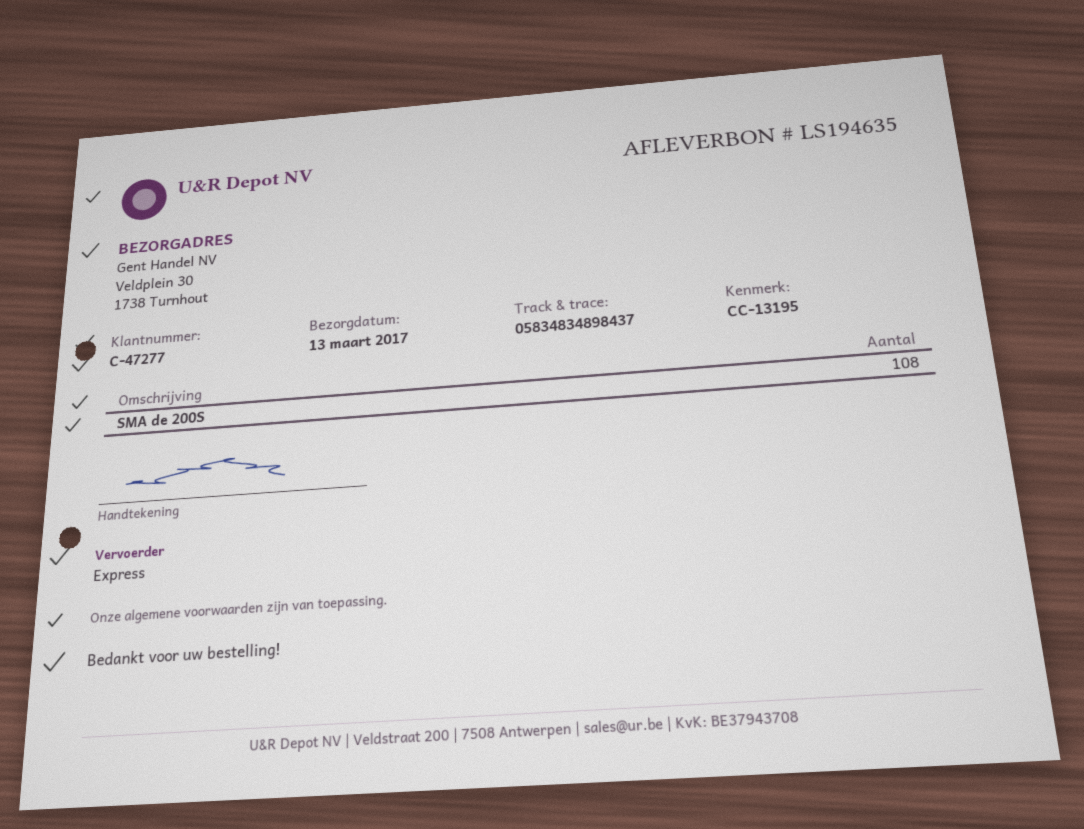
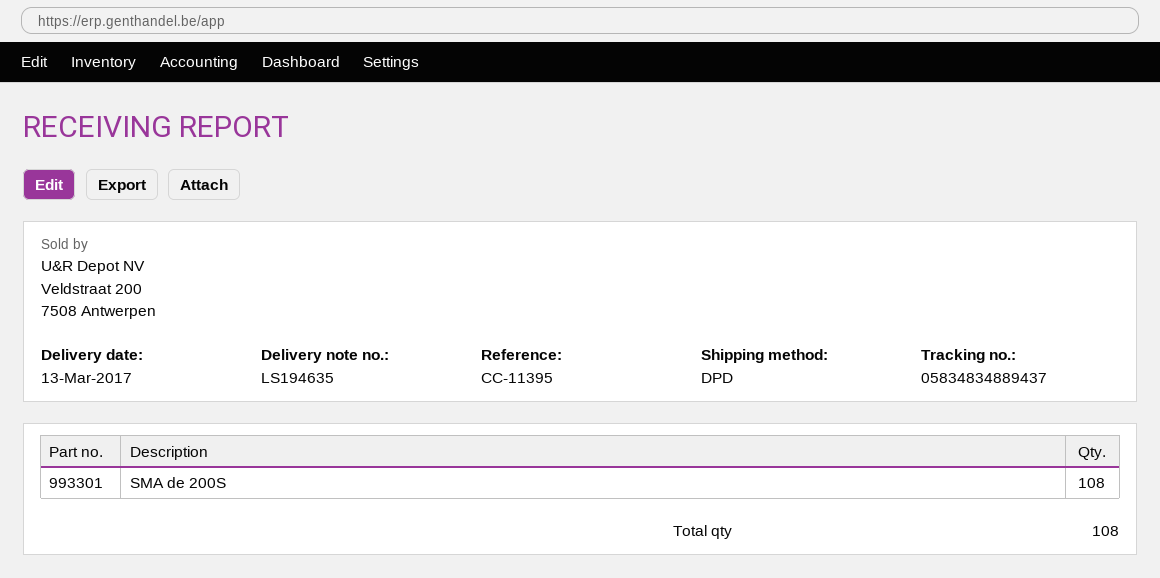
reference: CC-13195 -> CC-11395
shipping method: express -> DPD
tracking number: 05834834898437 -> 05834834889437

